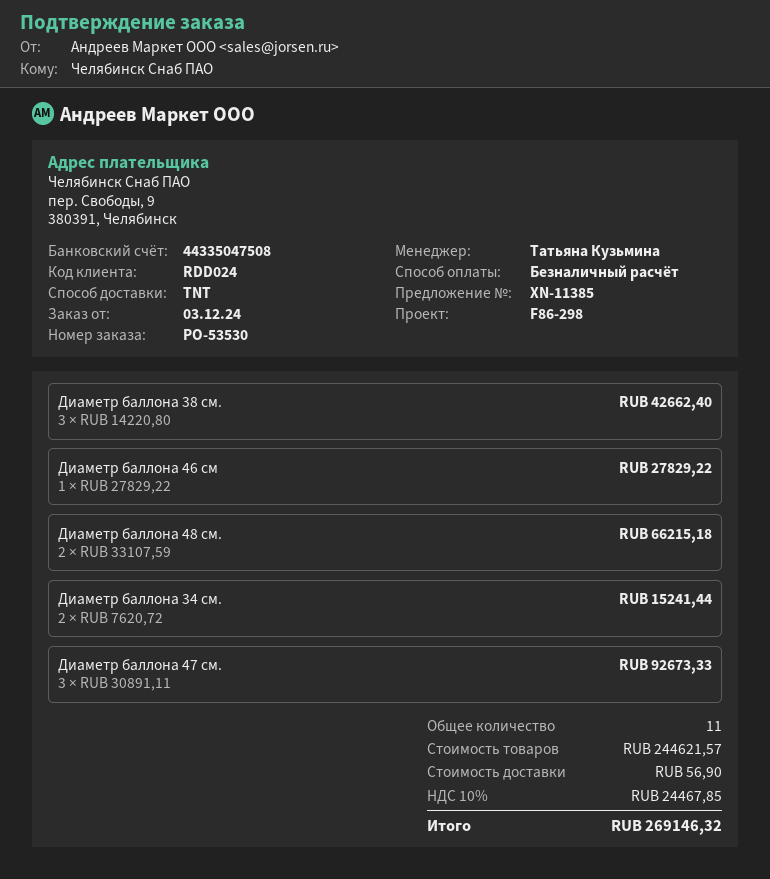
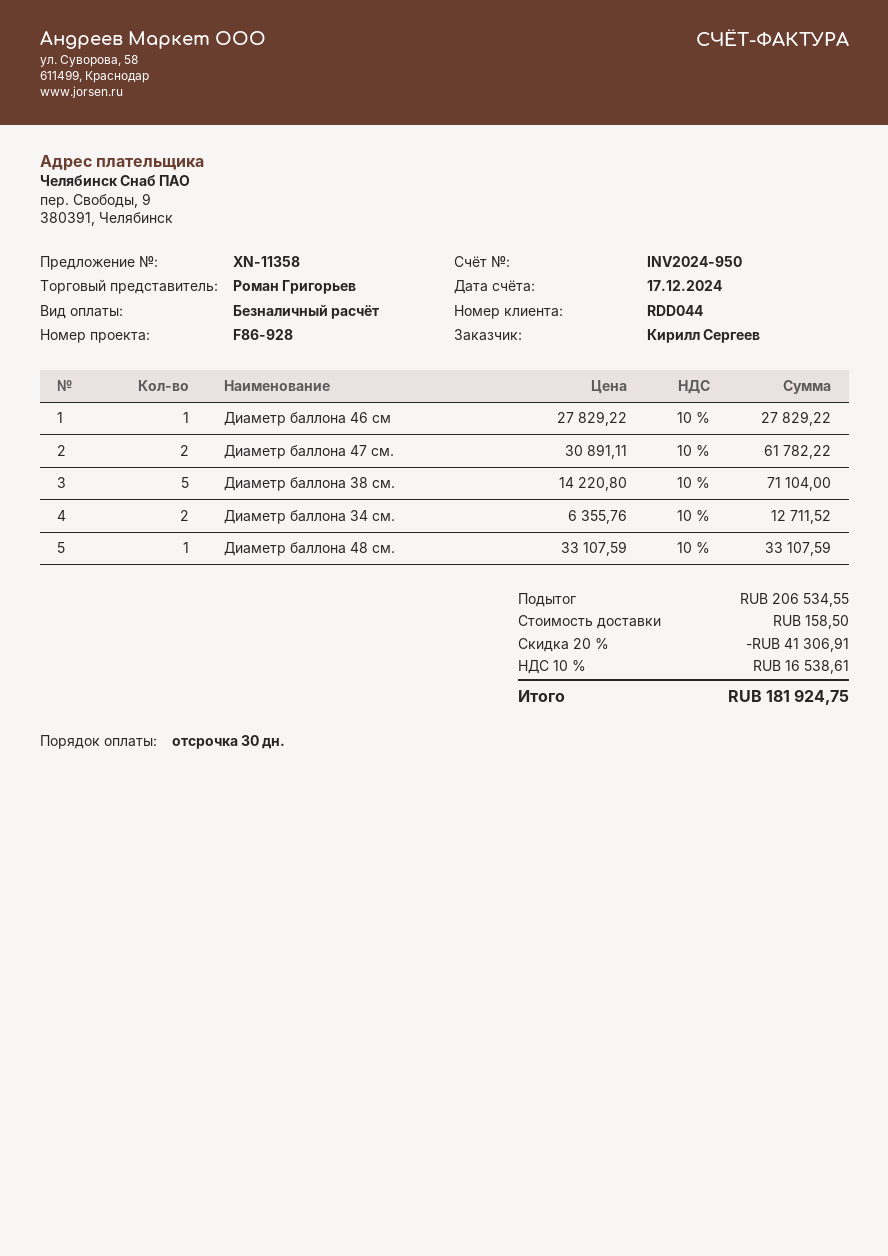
quote number: XN-11385 -> XN-11358
customer number: RDD024 -> RDD044
reference: F86-298 -> F86-928
sales rep: Татьяна Кузьмина -> Роман Григорьев
Диаметр баллона 38 см.: 3 x 14220.80 = 42662.40 -> 5 x 14220.80 = 71104.00
Диаметр баллона 48 см.: 2 x 33107.59 = 66215.18 -> 1 x 33107.59 = 33107.59
Диаметр баллона 34 см.: 2 x 7620.72 = 15241.44 -> 2 x 6355.76 = 12711.52
Диаметр баллона 47 см.: 3 x 30891.11 = 92673.33 -> 2 x 30891.11 = 61782.22
subtotal: 244621.57 -> 206534.55
discount: none -> 20% = 41306.91
shipping: 56.90 -> 158.50
tax: 10% = 24467.85 -> 10% = 16538.61
total: 269146.32 -> 181924.75

